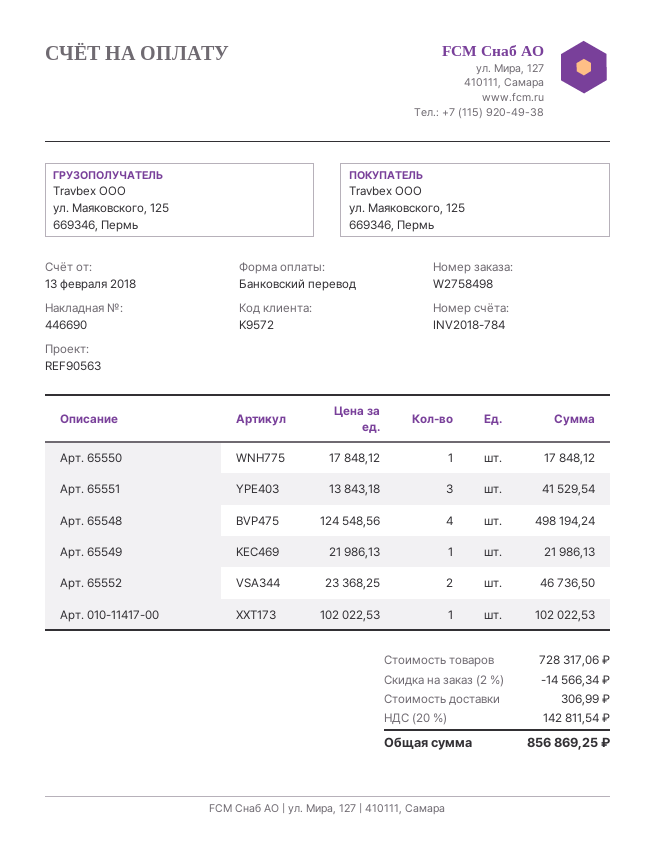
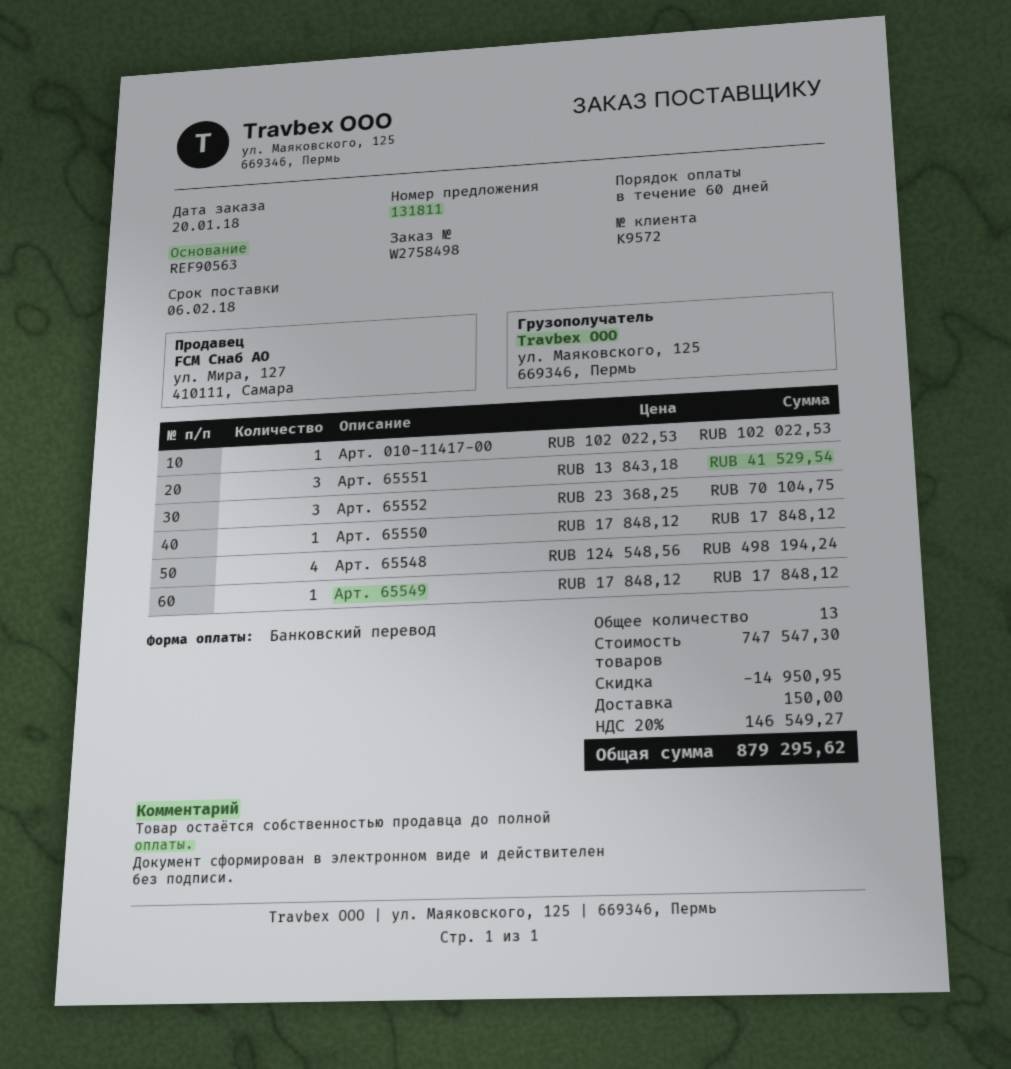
Арт. 65549: 1 x 21986.13 = 21986.13 -> 1 x 17848.12 = 17848.12
Арт. 65552: 2 x 23368.25 = 46736.50 -> 3 x 23368.25 = 70104.75
subtotal: 728317.06 -> 747547.30
discount: 14566.34 -> 14950.95
shipping: 306.99 -> 150.00
tax: 20% = 142811.54 -> 20% = 146549.27
total: 856869.25 -> 879295.62

